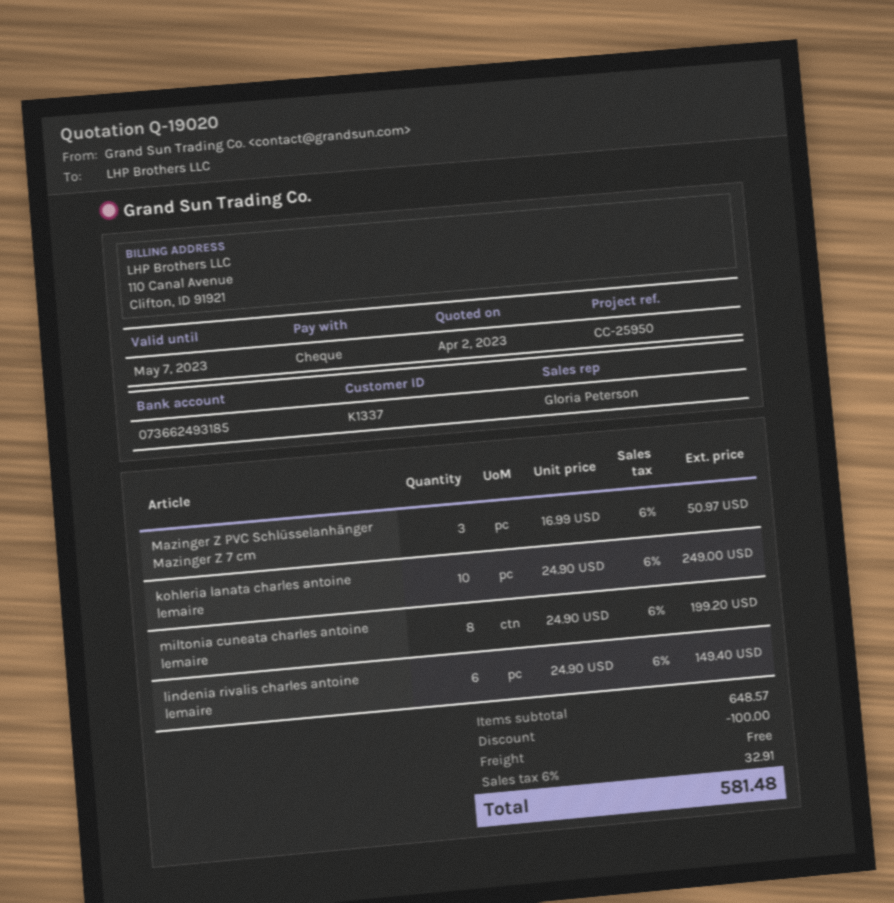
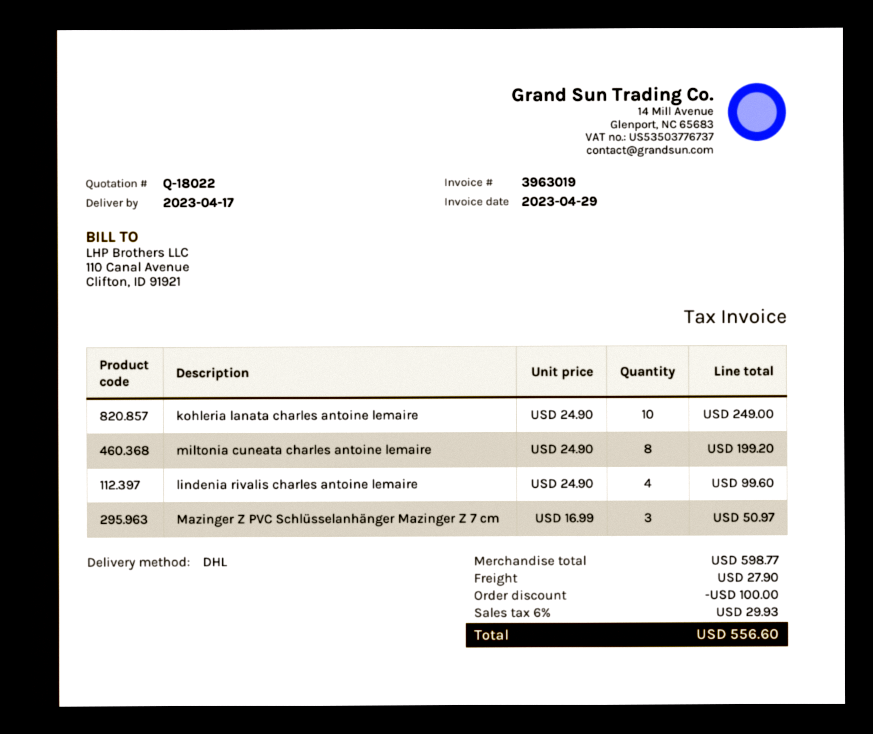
quote number: Q-19020 -> Q-18022
lindenia rivalis charles antoine lemaire: 6 x 24.90 = 149.40 -> 4 x 24.90 = 99.60
subtotal: 648.57 -> 598.77
shipping: 0.00 -> 27.90
tax: 6% = 32.91 -> 6% = 29.93
total: 581.48 -> 556.60

